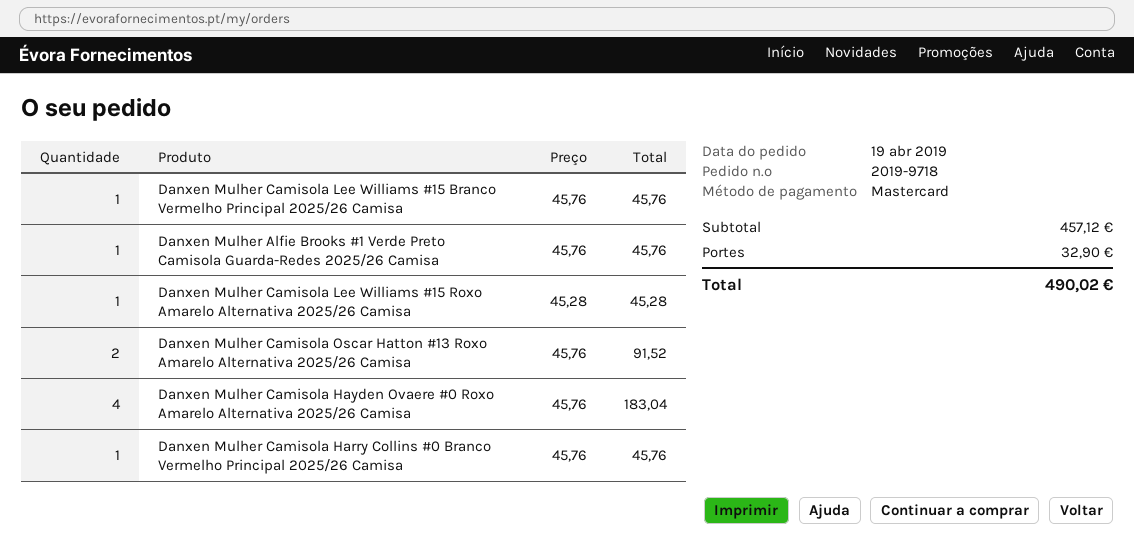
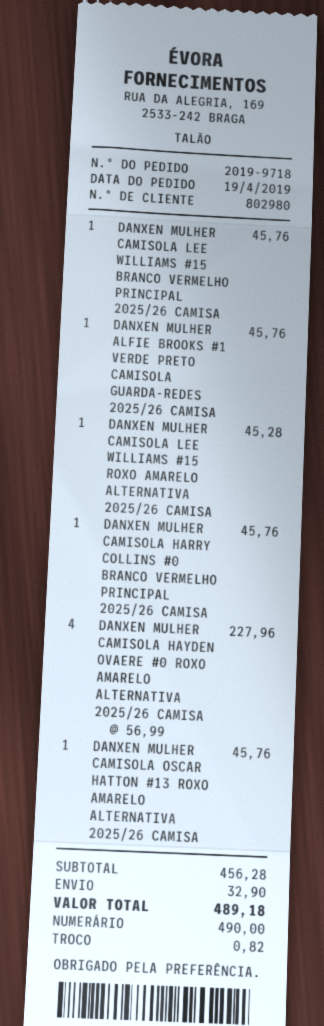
payment method: Mastercard -> cash
Danxen Mulher Camisola Oscar Hatton #13 Roxo Amarelo Alternativa 2025/26 Camisa: 2 x 45.76 = 91.52 -> 1 x 45.76 = 45.76
Danxen Mulher Camisola Hayden Ovaere #0 Roxo Amarelo Alternativa 2025/26 Camisa: 4 x 45.76 = 183.04 -> 4 x 56.99 = 227.96
subtotal: 457.12 -> 456.28
total: 490.02 -> 489.18

